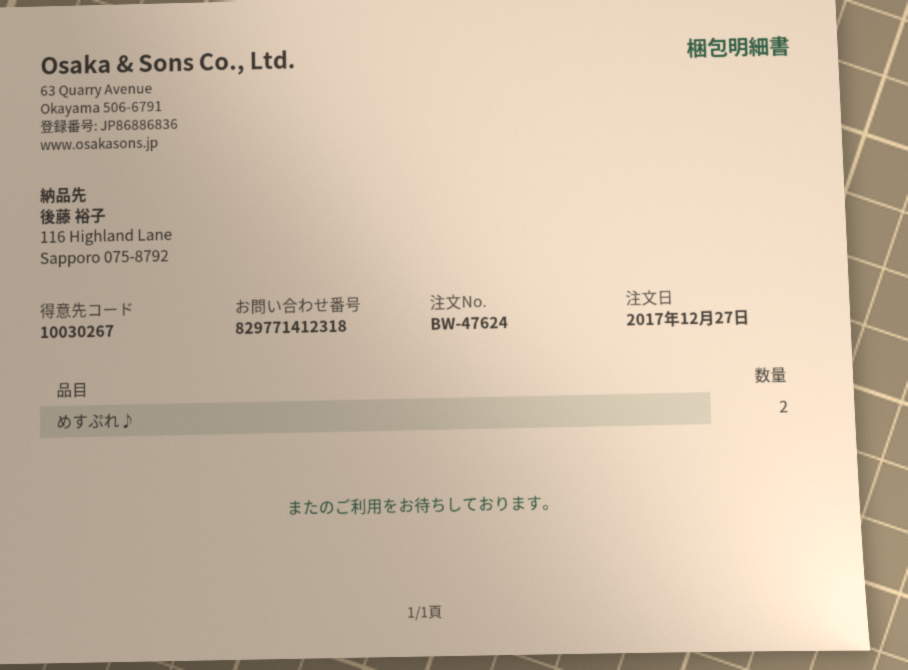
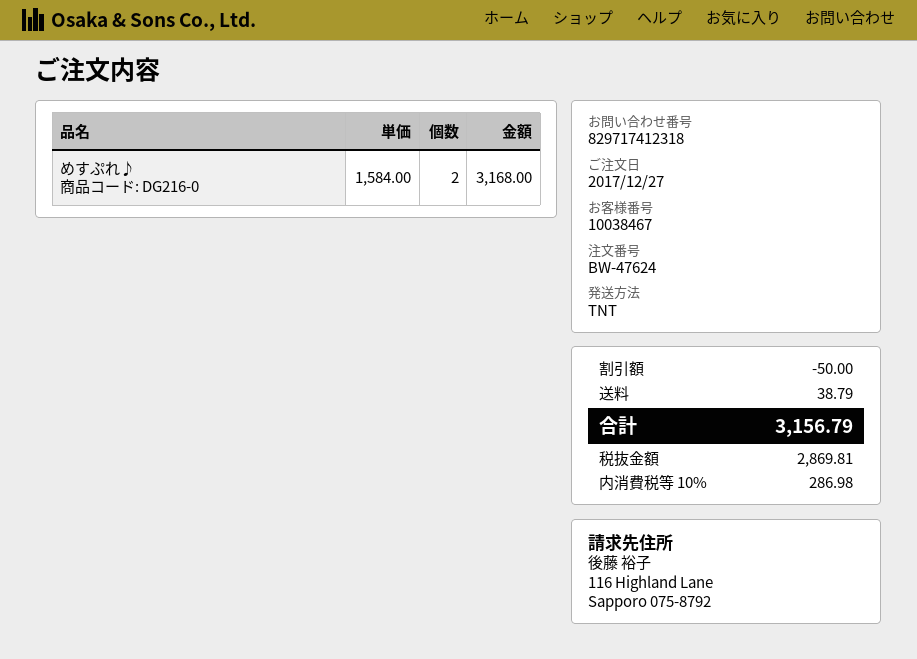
customer number: 10030267 -> 10038467
tracking number: 829771412318 -> 829717412318

